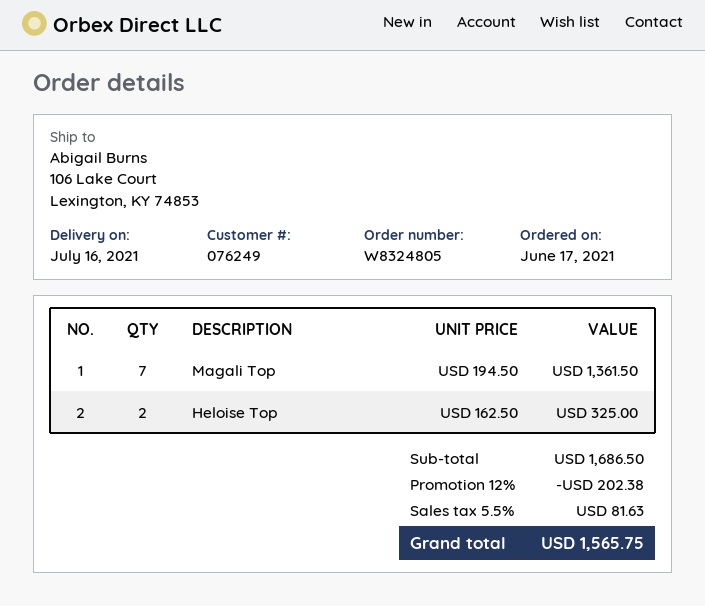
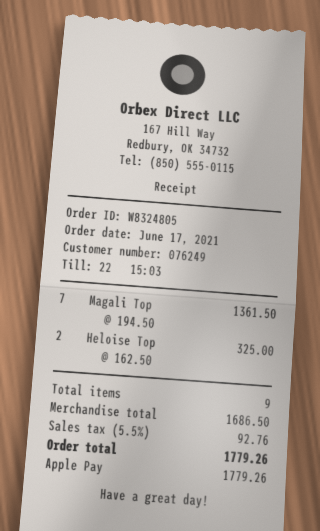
discount: 12% = 202.38 -> none
tax: 5.5% = 81.63 -> 5.5% = 92.76
total: 1565.75 -> 1779.26

